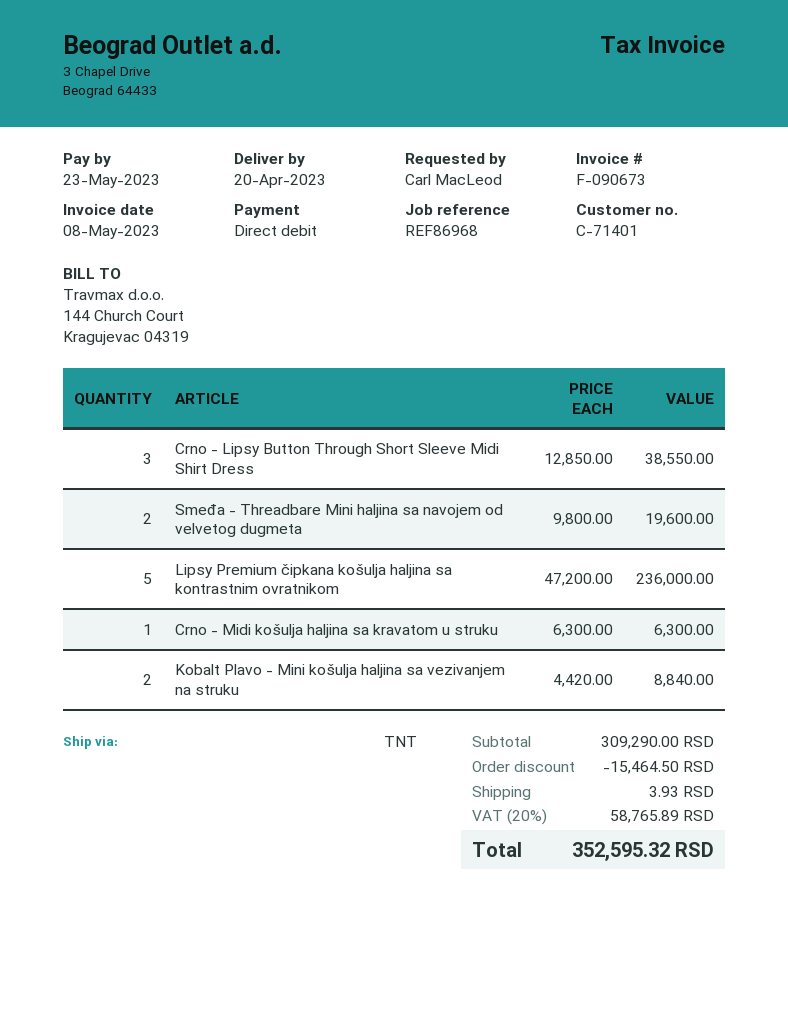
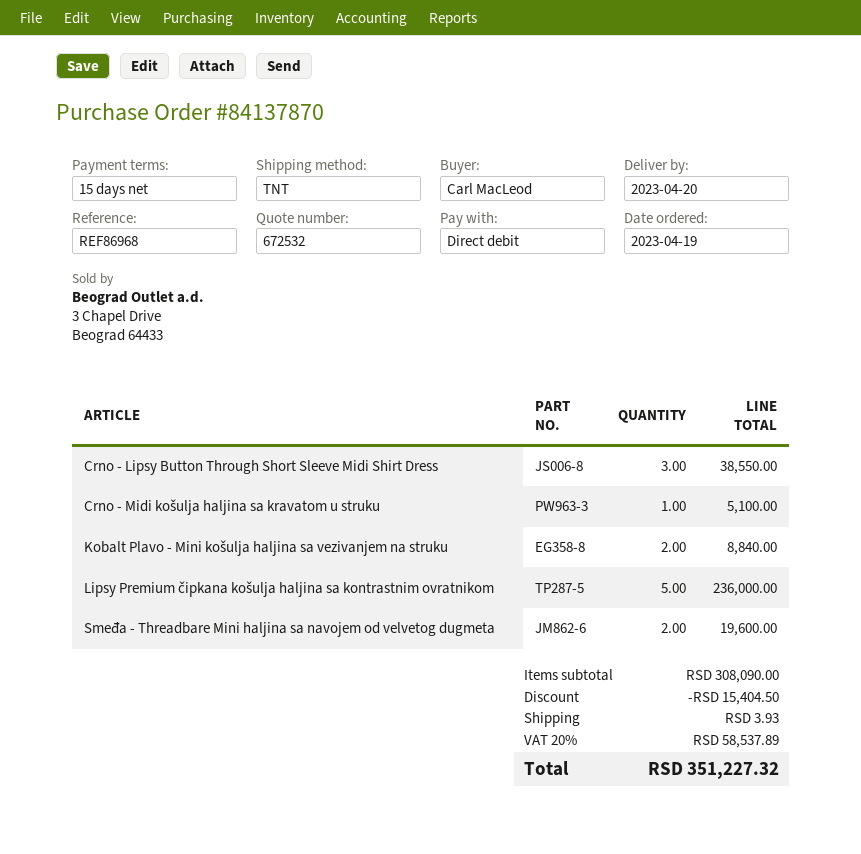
Crno - Midi košulja haljina sa kravatom u struku: 1 for 6300.00 -> 1 for 5100.00
subtotal: 309290.00 -> 308090.00
discount: 15464.50 -> 15404.50
tax: 20% = 58765.89 -> 20% = 58537.89
total: 352595.32 -> 351227.32

